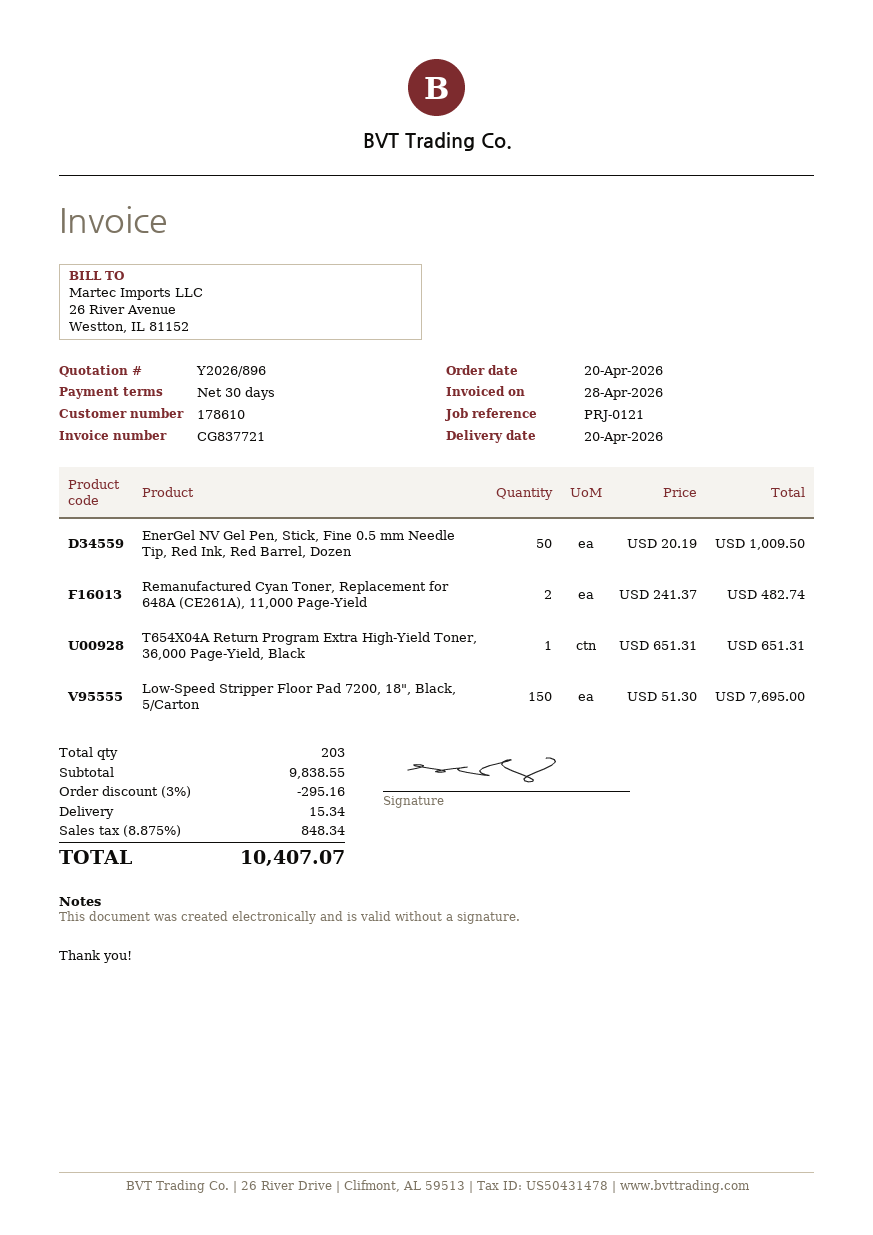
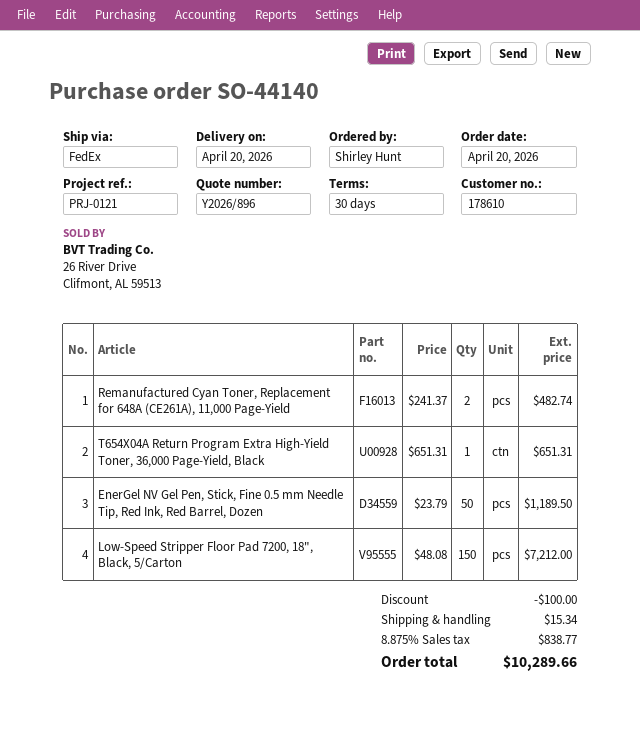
EnerGel NV Gel Pen, Stick, Fine 0.5 mm Needle Tip, Red Ink, Red Barrel, Dozen: 50 x 20.19 = 1009.50 -> 50 x 23.79 = 1189.50
Low-Speed Stripper Floor Pad 7200, 18", Black, 5/Carton: 150 x 51.30 = 7695.00 -> 150 x 48.08 = 7212.00
discount: 295.16 -> 100.00
tax: 8.875% = 848.34 -> 8.875% = 838.77
total: 10407.07 -> 10289.66

